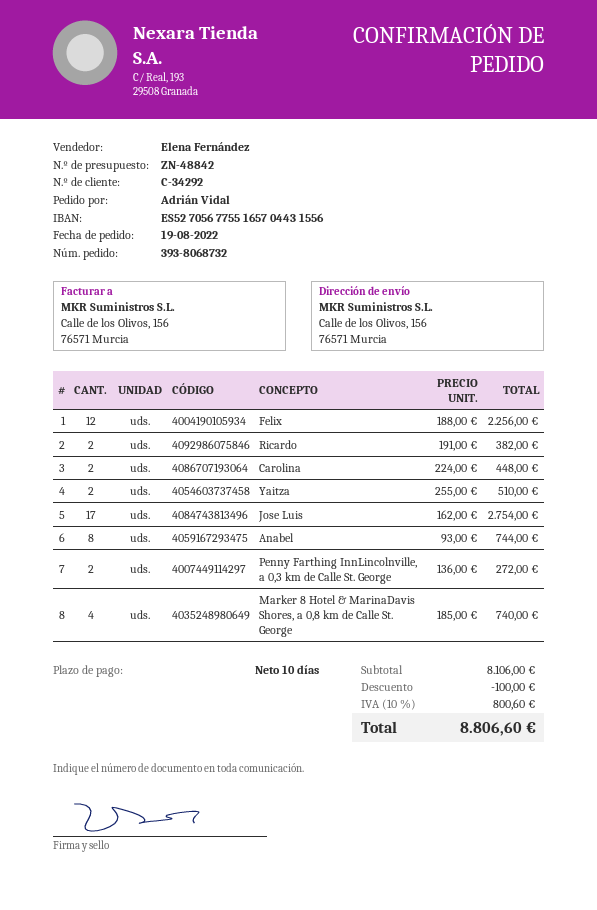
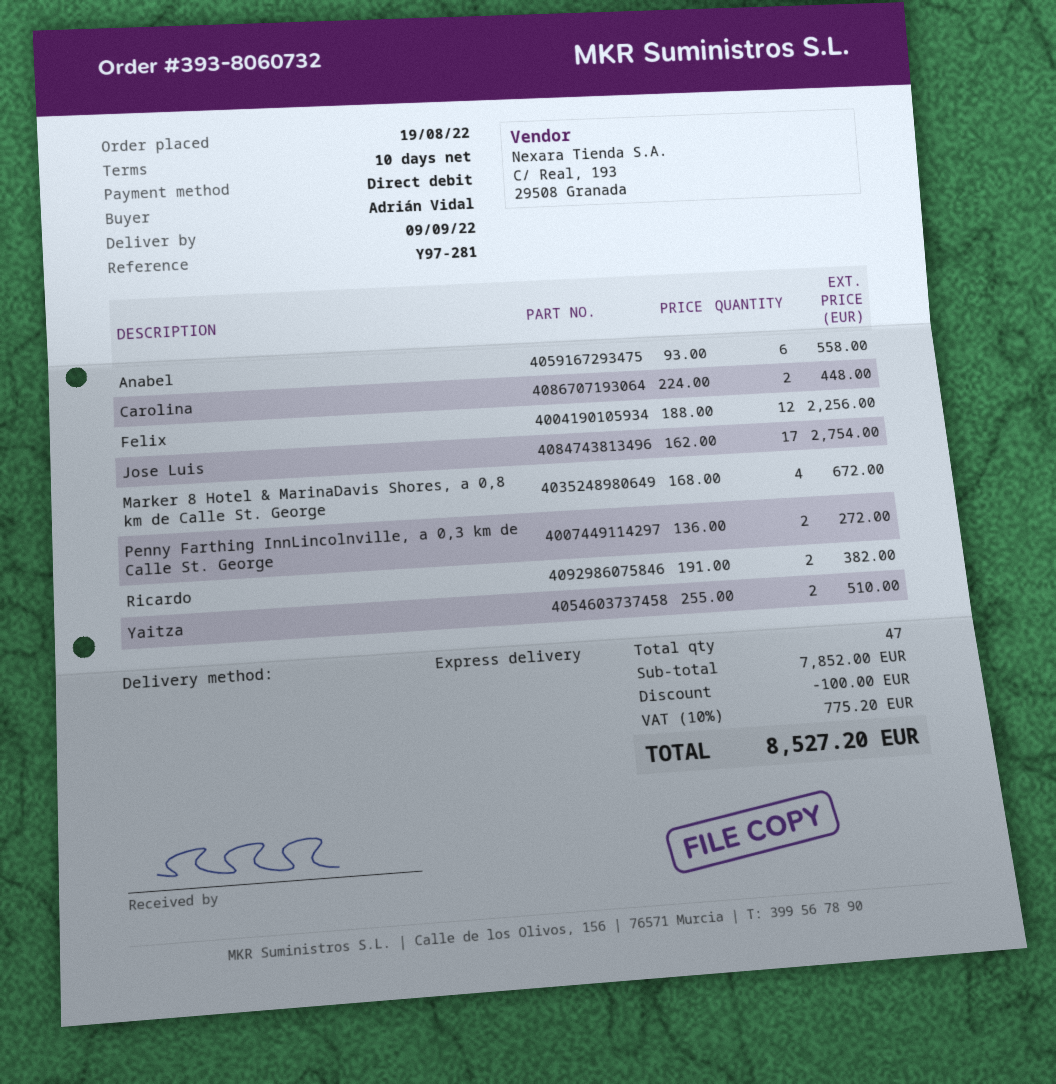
order number: 393-8068732 -> 393-8060732
Anabel: 8 x 93.00 = 744.00 -> 6 x 93.00 = 558.00
Marker 8 Hotel & MarinaDavis Shores, a 0,8 km de Calle St. George: 4 x 185.00 = 740.00 -> 4 x 168.00 = 672.00
subtotal: 8106.00 -> 7852.00
tax: 10% = 800.60 -> 10% = 775.20
total: 8806.60 -> 8527.20

